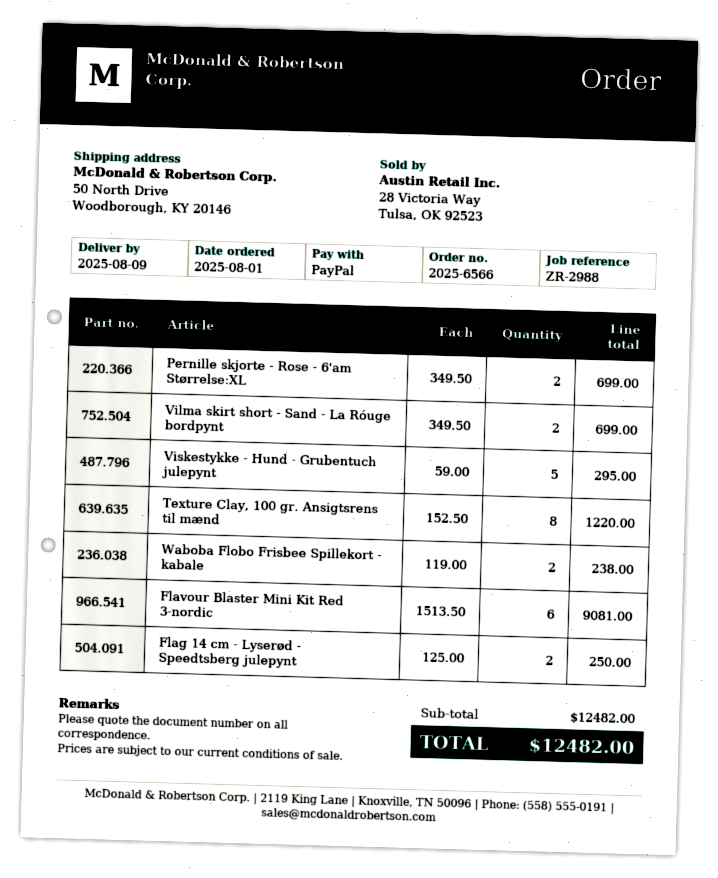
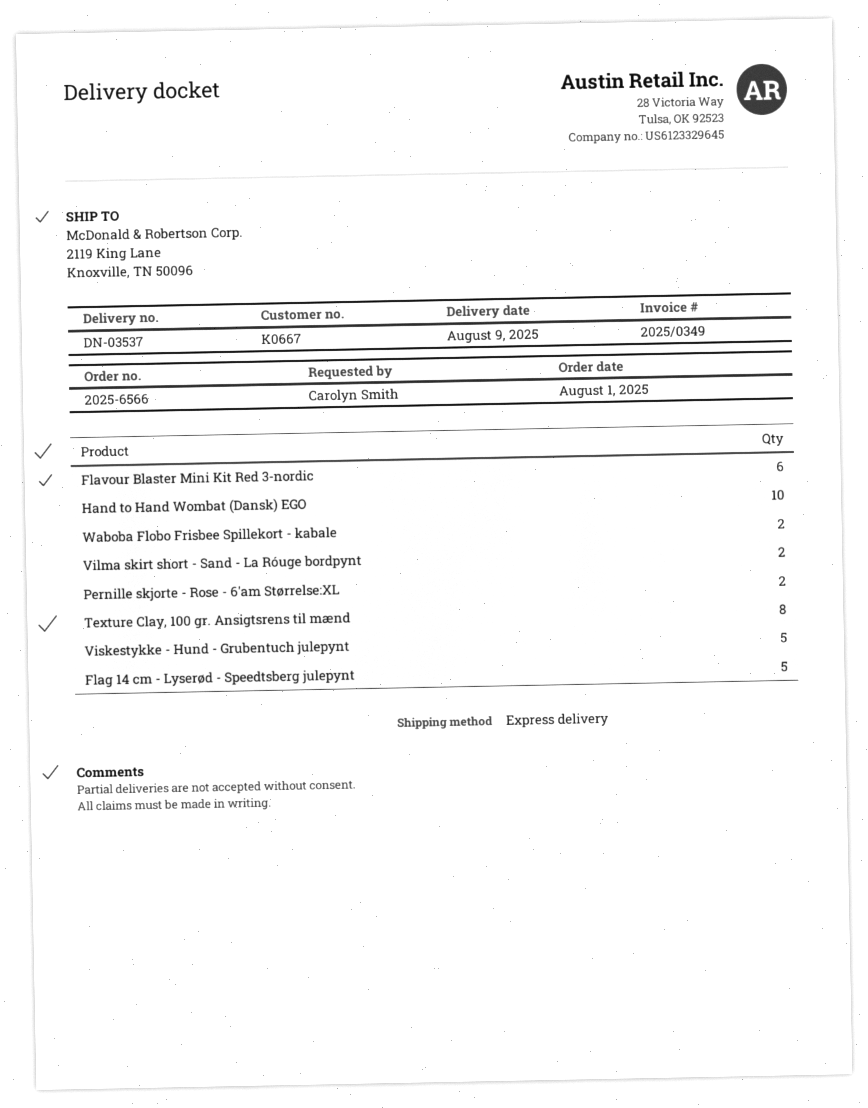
ship to: 50 North Drive, Woodborough, KY 20146 -> 2119 King Lane, Knoxville, TN 50096
Flag 14 cm - Lyserød - Speedtsberg julepynt: 2 -> 5
Hand to Hand Wombat (Dansk) EGO: none -> 10

